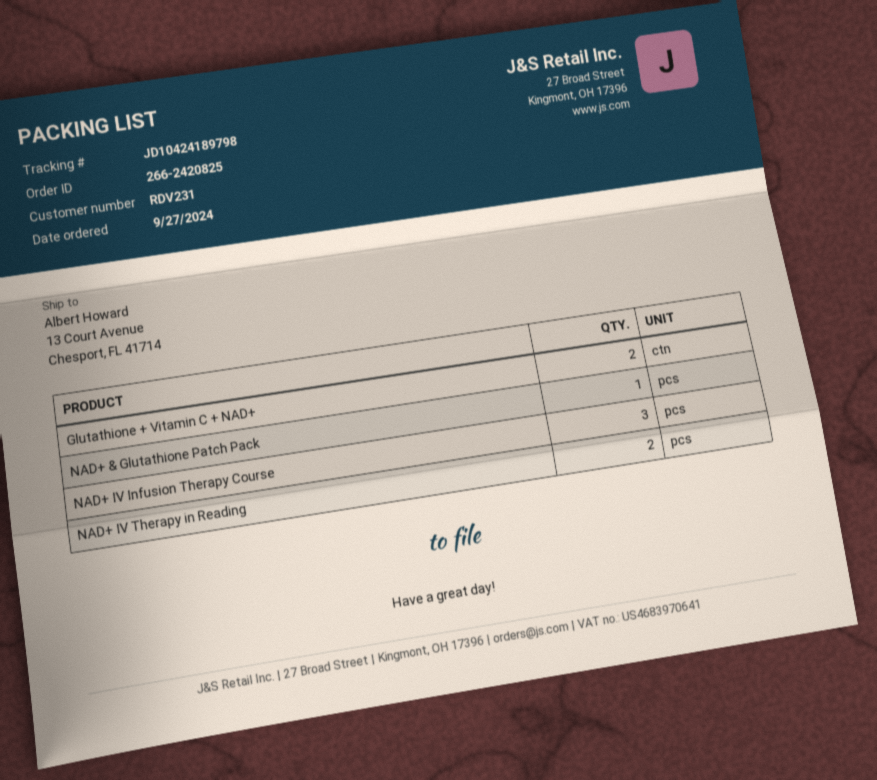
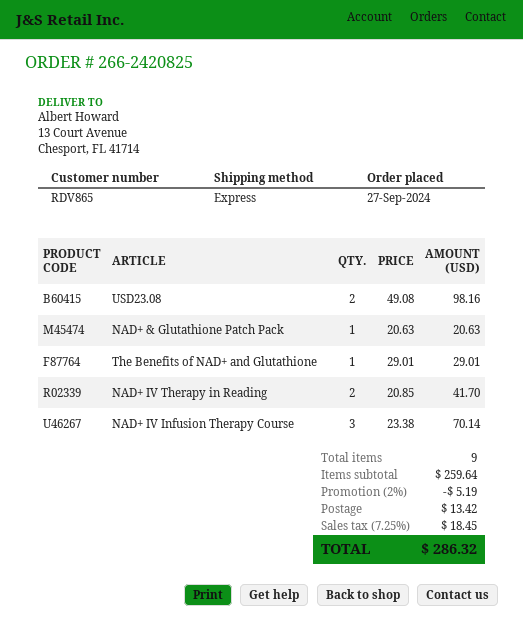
customer number: RDV231 -> RDV865
Glutathione + Vitamin C + NAD+: 2 -> none
USD23.08: none -> 2
The Benefits of NAD+ and Glutathione: none -> 1

